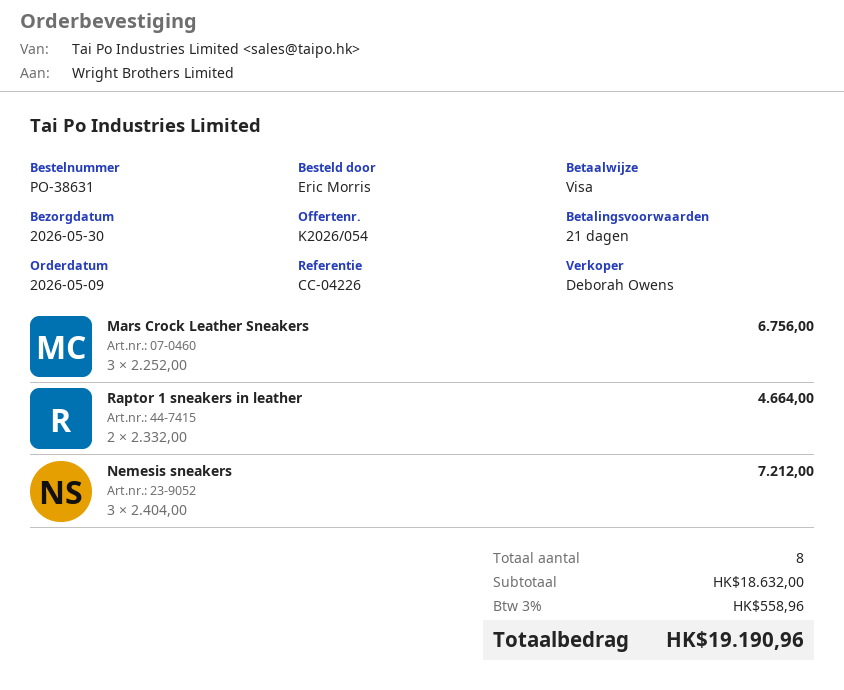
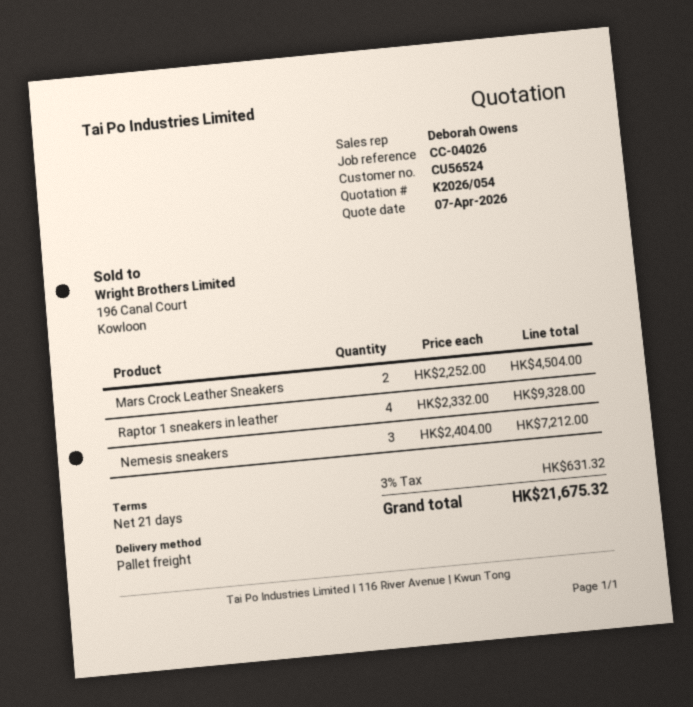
reference: CC-04226 -> CC-04026
Mars Crock Leather Sneakers: 3 x 2252.00 = 6756.00 -> 2 x 2252.00 = 4504.00
Raptor 1 sneakers in leather: 2 x 2332.00 = 4664.00 -> 4 x 2332.00 = 9328.00
tax: 3% = 558.96 -> 3% = 631.32
total: 19190.96 -> 21675.32

